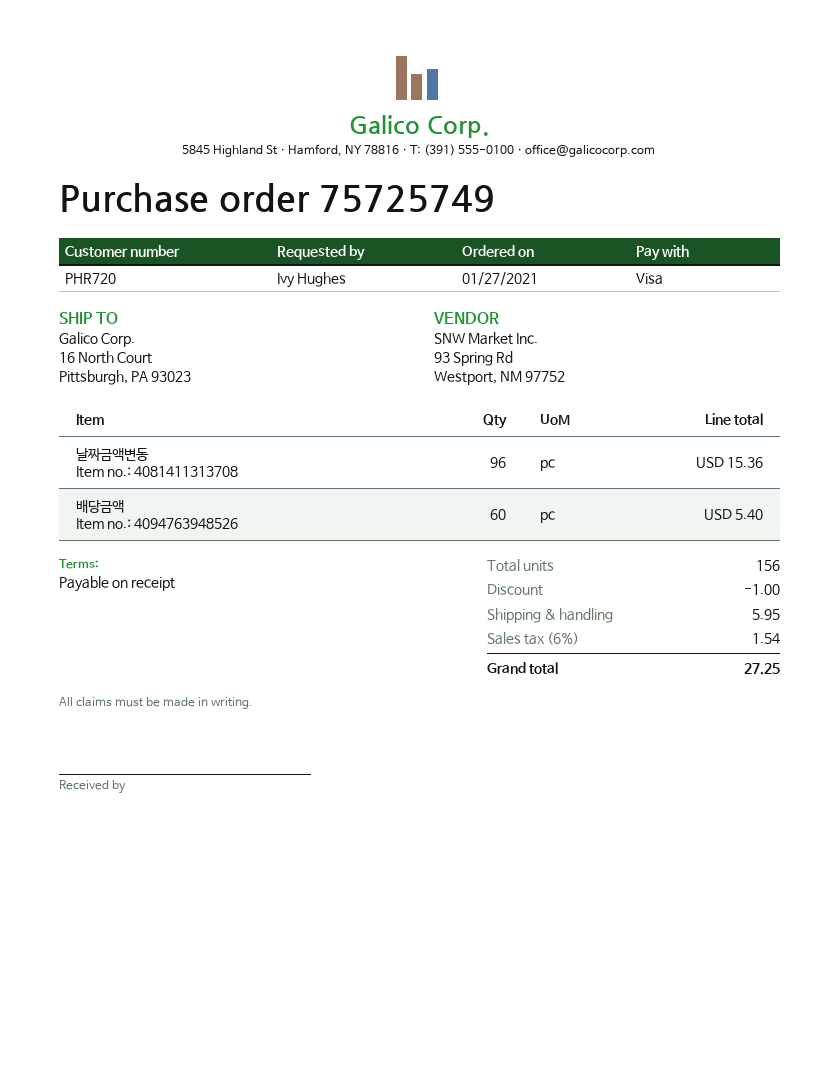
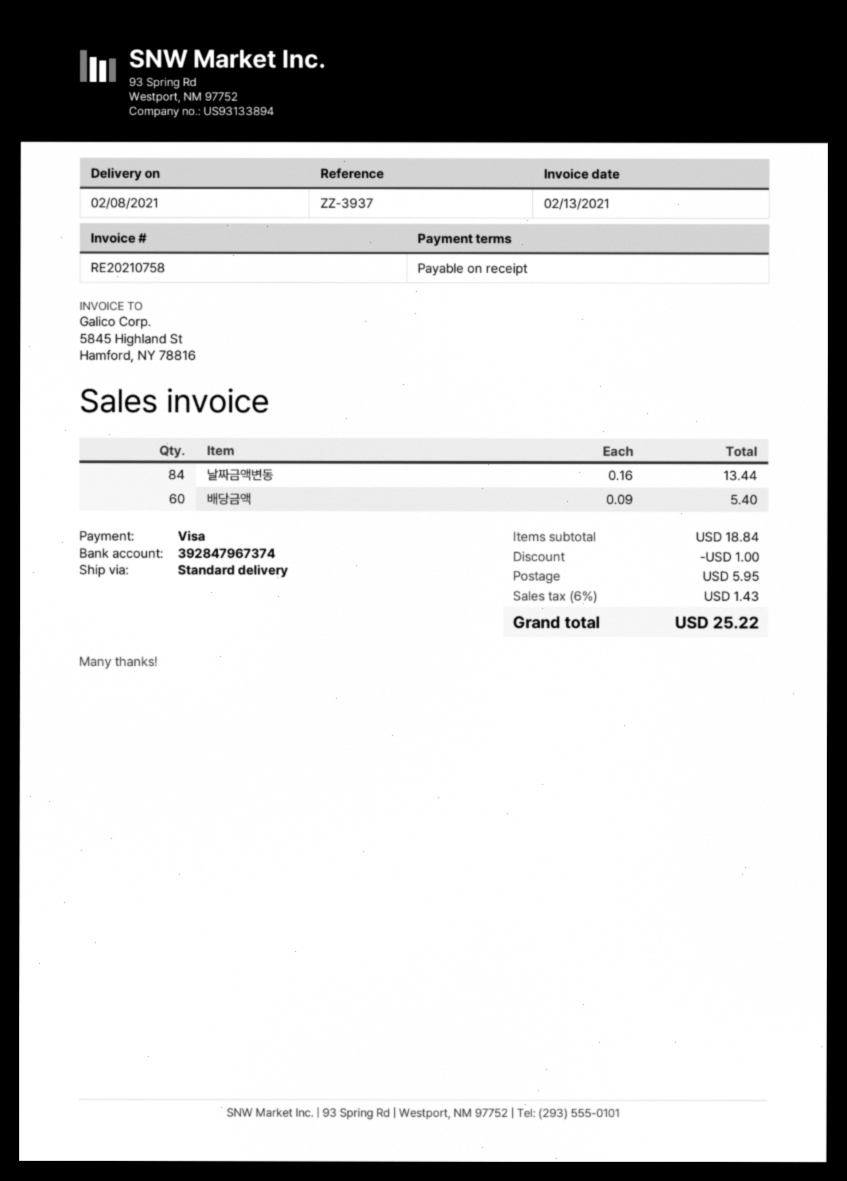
날짜금액변동: 96 for 15.36 -> 84 for 13.44
tax: 6% = 1.54 -> 6% = 1.43
total: 27.25 -> 25.22

